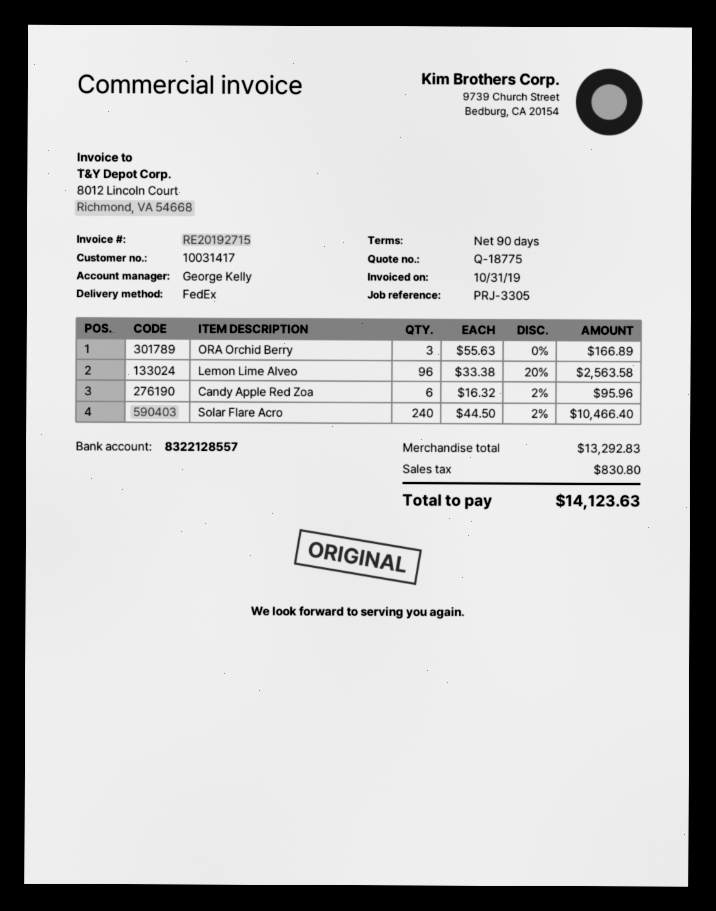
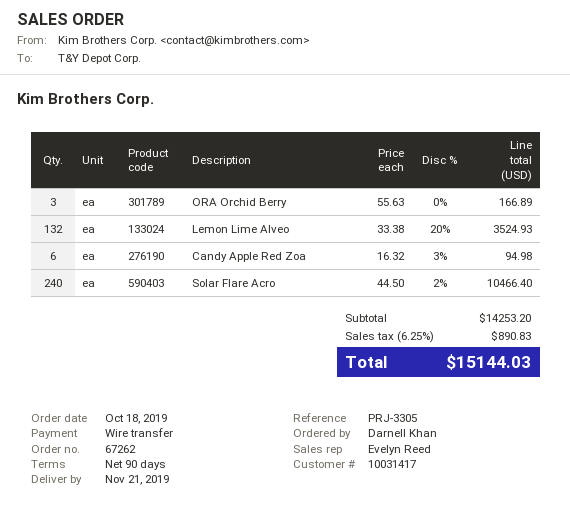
sales rep: George Kelly -> Evelyn Reed
Lemon Lime Alveo: 96 x 33.38 - 20% = 2563.58 -> 132 x 33.38 - 20% = 3524.93
Candy Apple Red Zoa: 6 x 16.32 - 2% = 95.96 -> 6 x 16.32 - 3% = 94.98
subtotal: 13292.83 -> 14253.20
tax: 830.80 -> 890.83
total: 14123.63 -> 15144.03

